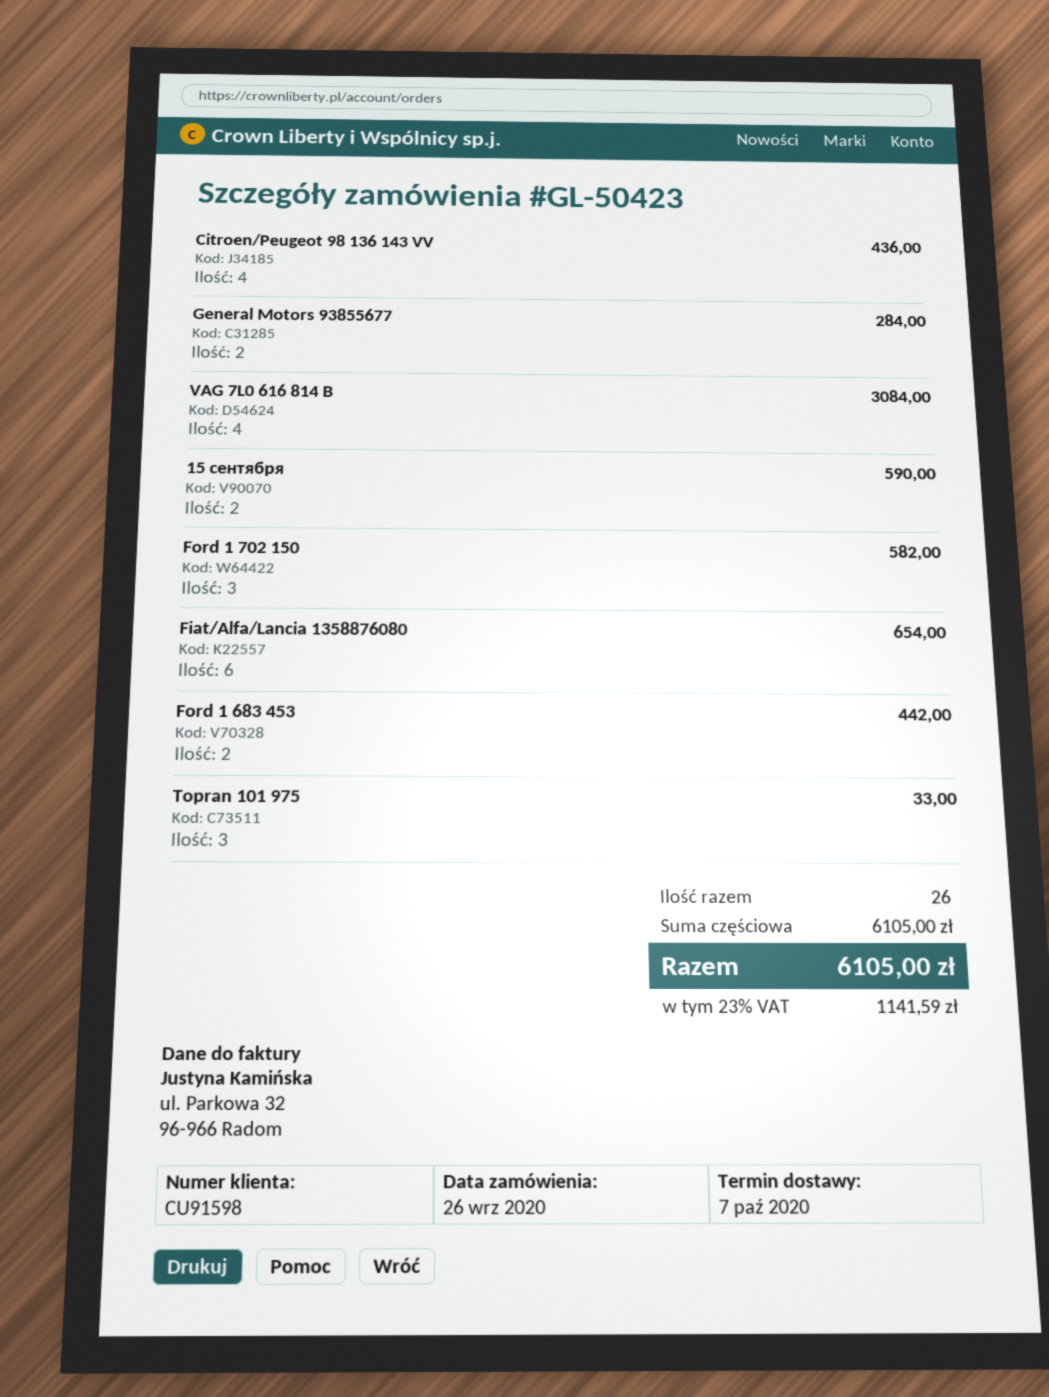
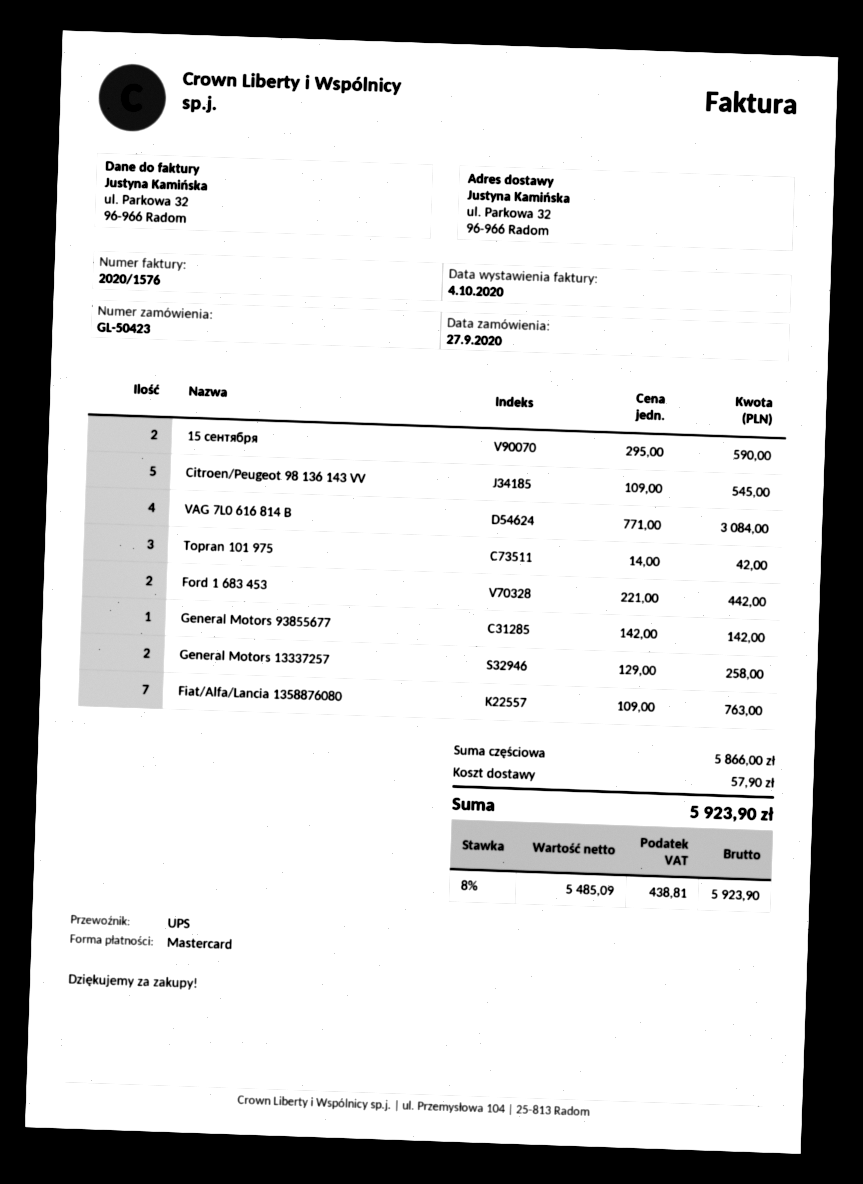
order date: 2020-09-26 -> 2020-09-27
Citroen/Peugeot 98 136 143 VV: 4 for 436.00 -> 5 for 545.00
General Motors 93855677: 2 for 284.00 -> 1 for 142.00
Ford 1 702 150: 3 for 582.00 -> none
Fiat/Alfa/Lancia 1358876080: 6 for 654.00 -> 7 for 763.00
Topran 101 975: 3 for 33.00 -> 3 for 42.00
General Motors 13337257: none -> 2 for 258.00
subtotal: 6105.00 -> 5866.00
shipping: none -> 57.90
tax: 23% = 1141.59 -> 8% = 438.81
total: 6105.00 -> 5923.90

